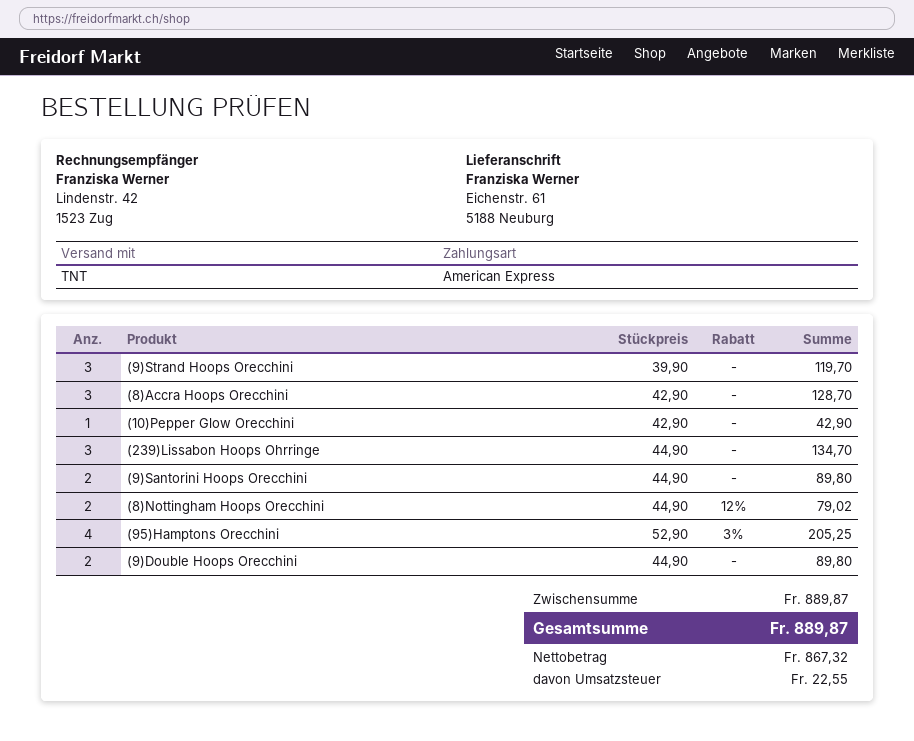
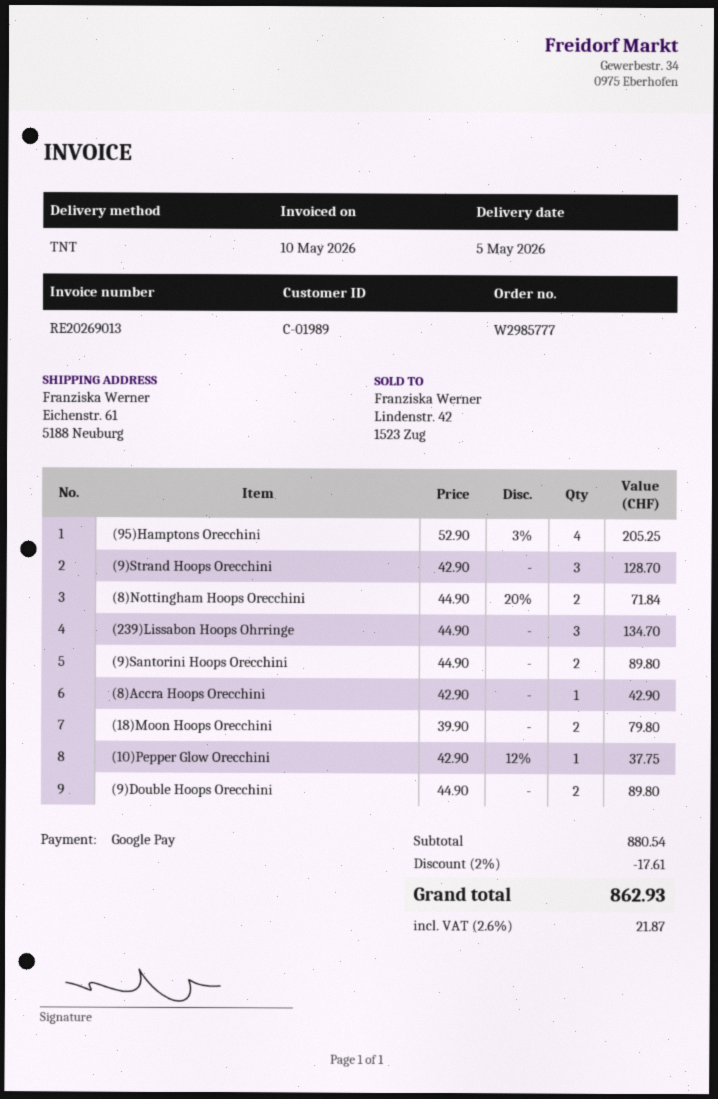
payment method: American Express -> Google Pay
(9)Strand Hoops Orecchini: 3 x 39.90 = 119.70 -> 3 x 42.90 = 128.70
(8)Accra Hoops Orecchini: 3 x 42.90 = 128.70 -> 1 x 42.90 = 42.90
(10)Pepper Glow Orecchini: 1 x 42.90 = 42.90 -> 1 x 42.90 - 12% = 37.75
(8)Nottingham Hoops Orecchini: 2 x 44.90 - 12% = 79.02 -> 2 x 44.90 - 20% = 71.84
(18)Moon Hoops Orecchini: none -> 2 x 39.90 = 79.80
subtotal: 889.87 -> 880.54
discount: none -> 2% = 17.61
tax: 22.55 -> 21.87
total: 889.87 -> 862.93

